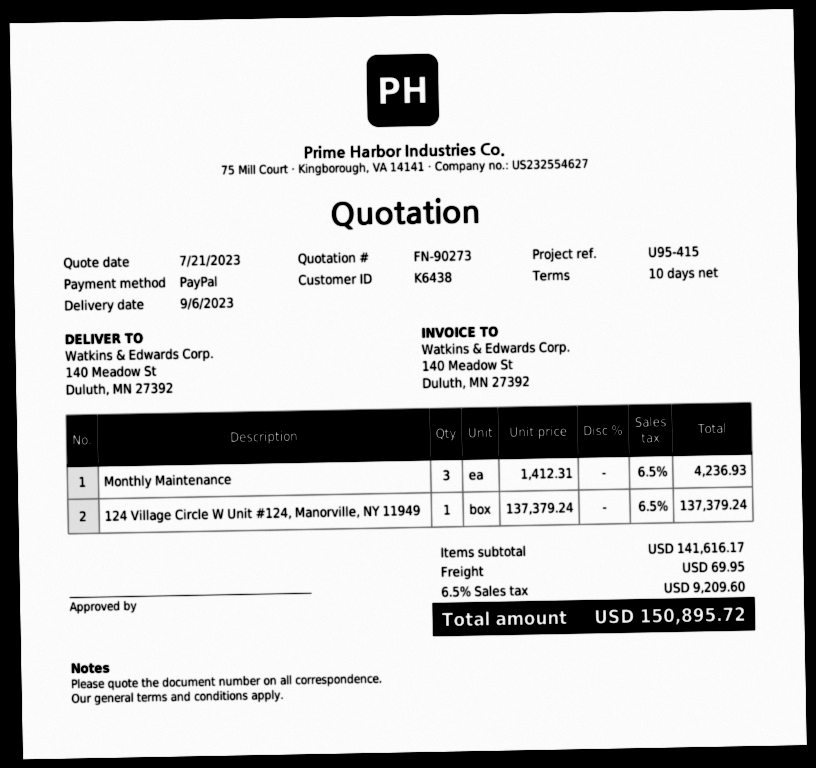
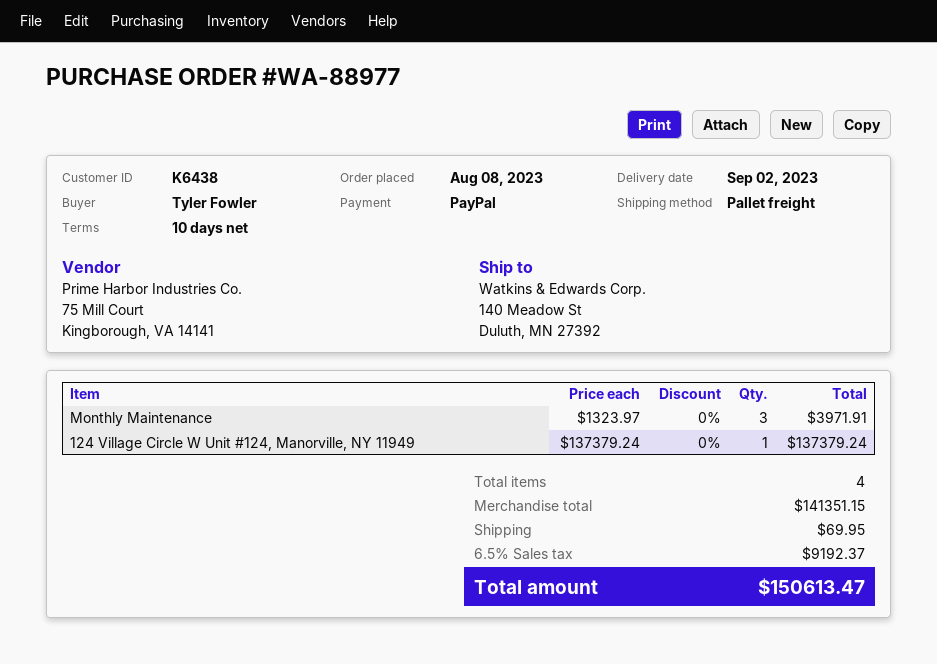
delivery date: 2023-09-06 -> 2023-09-02
Monthly Maintenance: 3 x 1412.31 = 4236.93 -> 3 x 1323.97 = 3971.91
subtotal: 141616.17 -> 141351.15
tax: 6.5% = 9209.60 -> 6.5% = 9192.37
total: 150895.72 -> 150613.47

